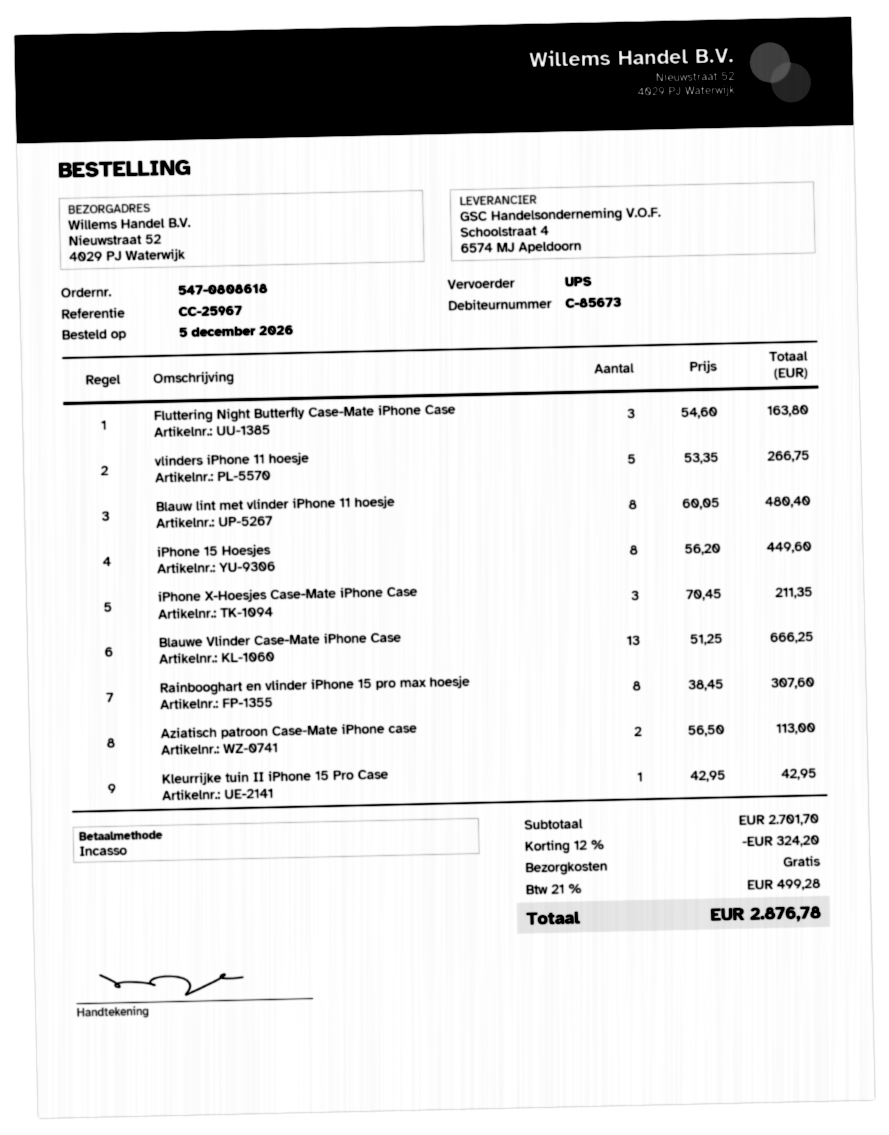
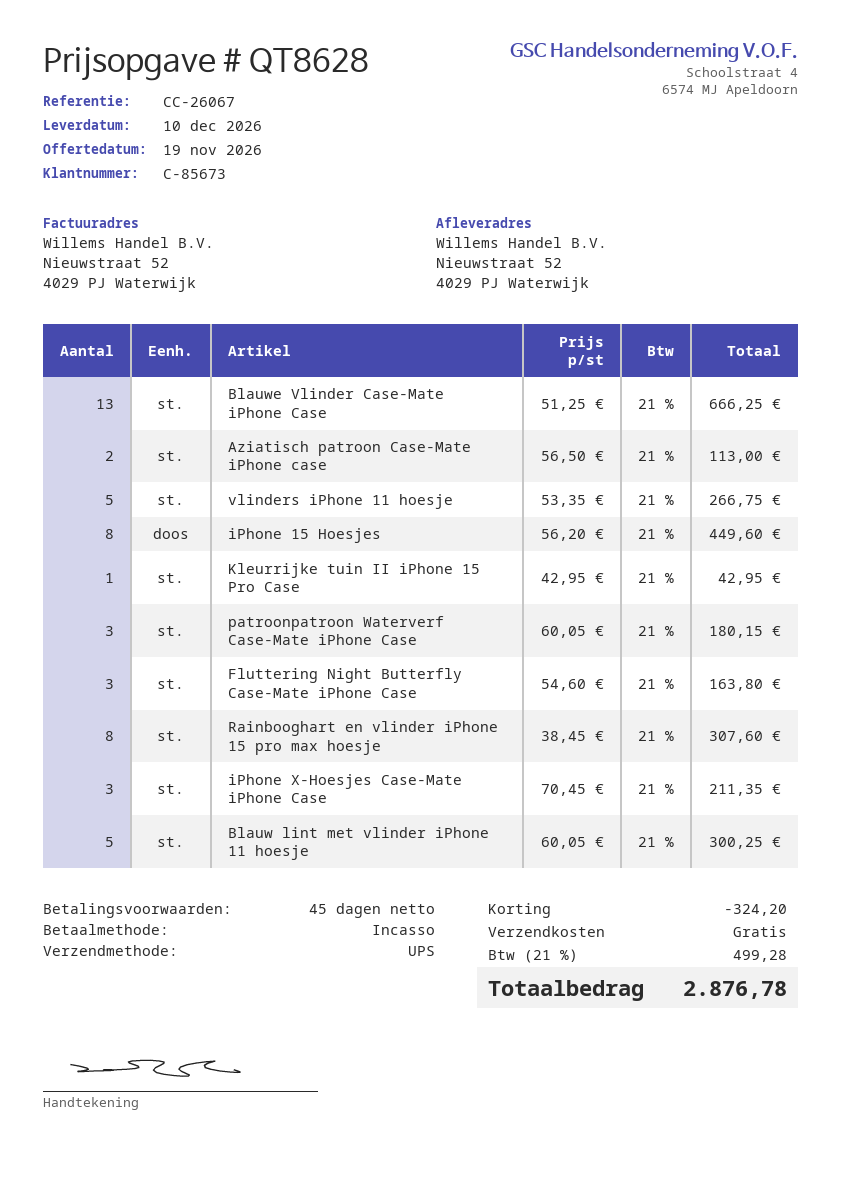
reference: CC-25967 -> CC-26067
Blauw lint met vlinder iPhone 11 hoesje: 8 x 60.05 = 480.40 -> 5 x 60.05 = 300.25
patroonpatroon Waterverf Case-Mate iPhone Case: none -> 3 x 60.05 = 180.15

